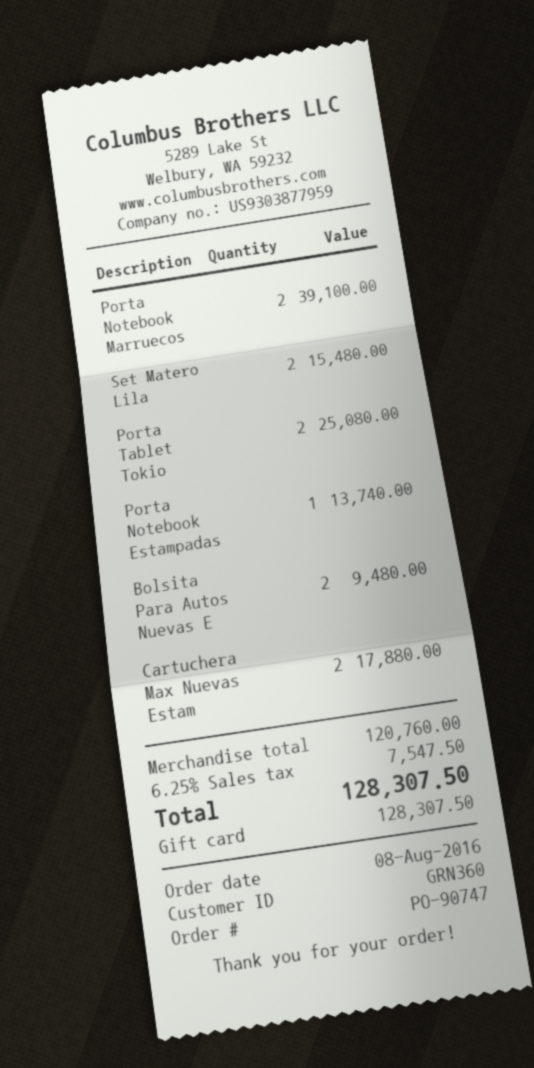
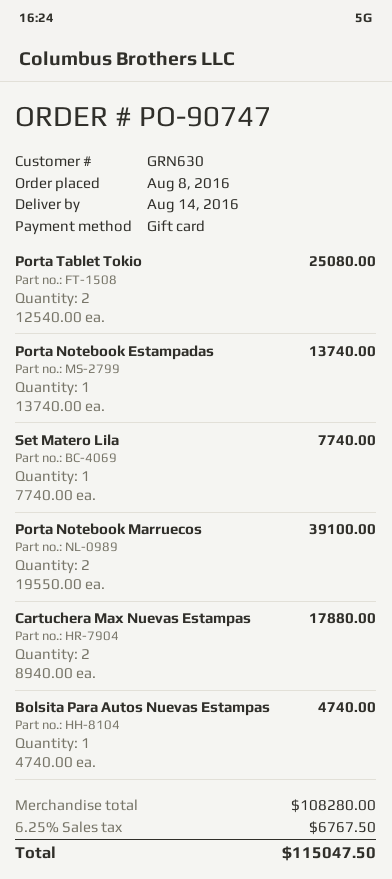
customer number: GRN360 -> GRN630
Set Matero Lila: 2 for 15480.00 -> 1 for 7740.00
Bolsita Para Autos Nuevas E: 2 for 9480.00 -> 1 for 4740.00
subtotal: 120760.00 -> 108280.00
tax: 6.25% = 7547.50 -> 6.25% = 6767.50
total: 128307.50 -> 115047.50

